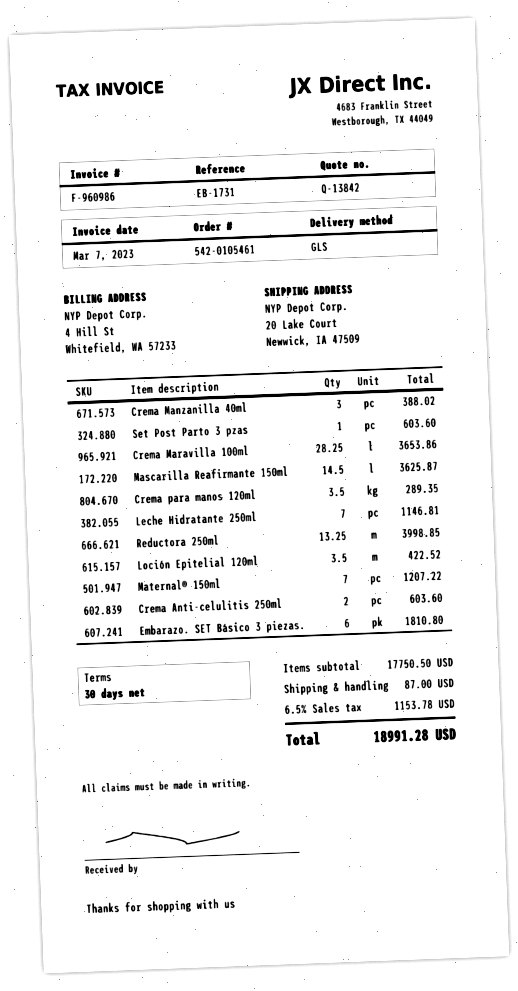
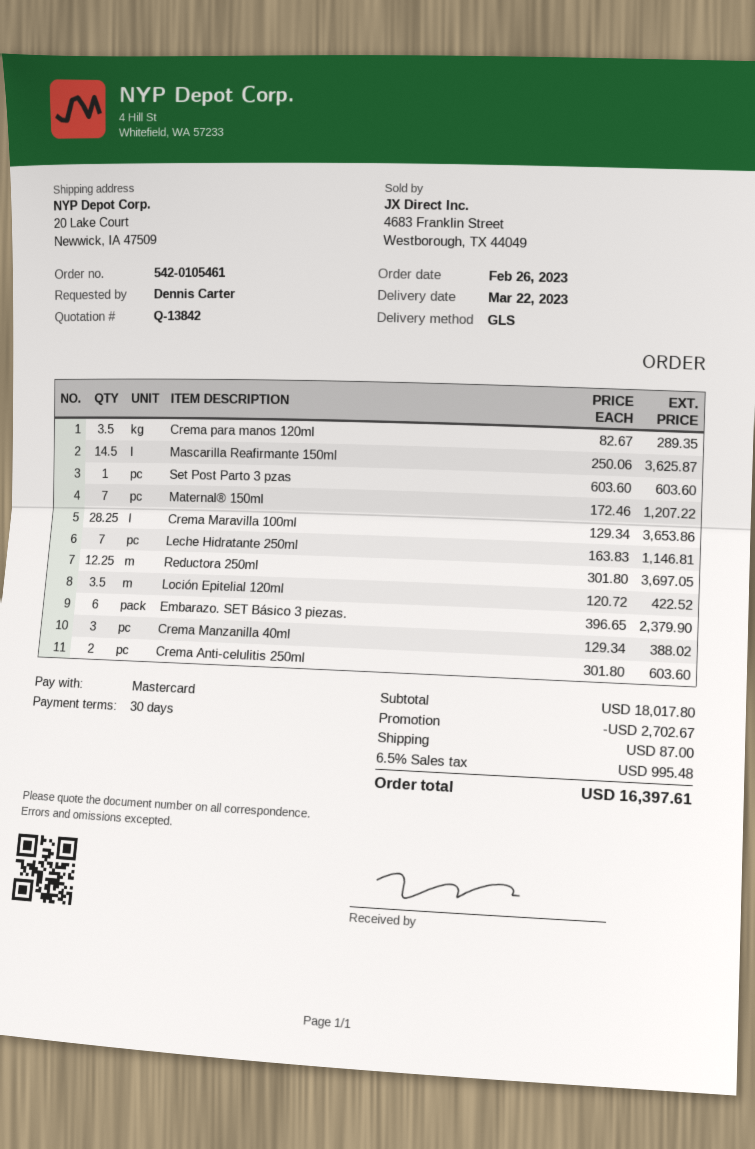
Reductora 250ml: 13.25 for 3998.85 -> 12.25 for 3697.05
Embarazo. SET Básico 3 piezas.: 6 for 1810.80 -> 6 for 2379.90
subtotal: 17750.50 -> 18017.80
discount: none -> 2702.67
tax: 6.5% = 1153.78 -> 6.5% = 995.48
total: 18991.28 -> 16397.61

